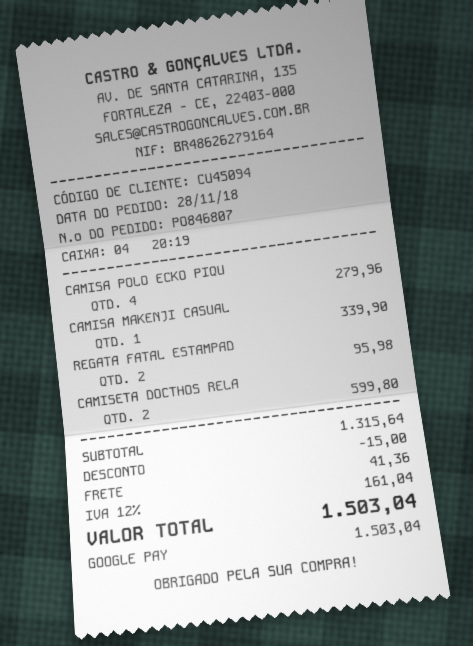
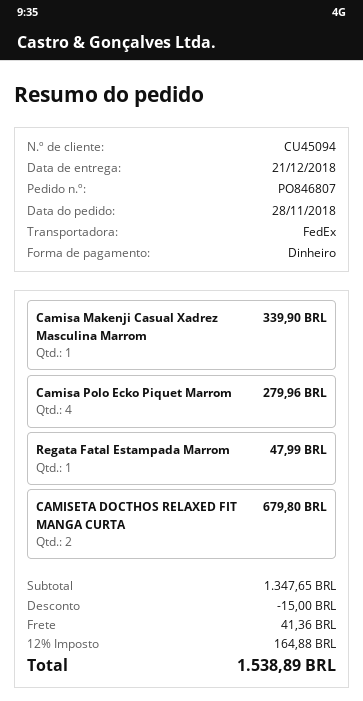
payment method: Google Pay -> cash
REGATA FATAL ESTAMPAD: 2 for 95.98 -> 1 for 47.99
CAMISETA DOCTHOS RELA: 2 for 599.80 -> 2 for 679.80
subtotal: 1315.64 -> 1347.65
tax: 12% = 161.04 -> 12% = 164.88
total: 1503.04 -> 1538.89

